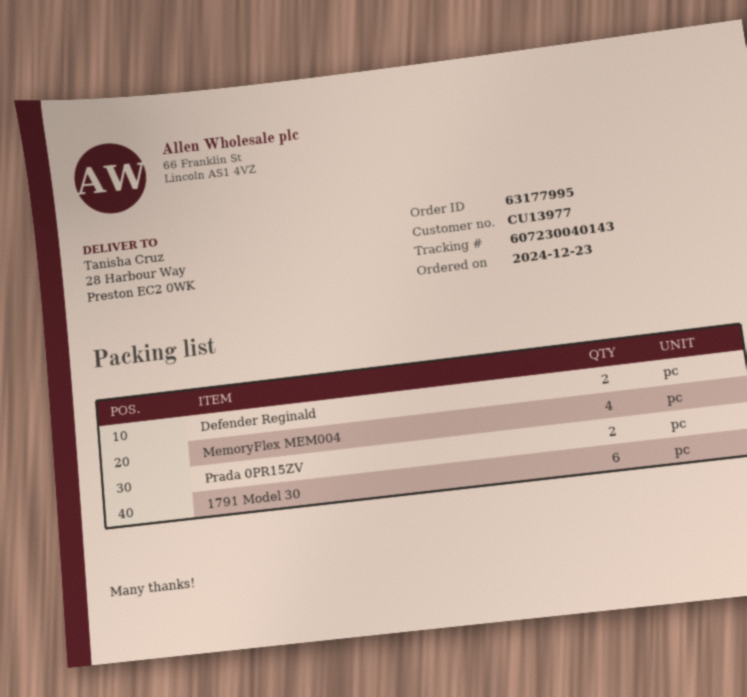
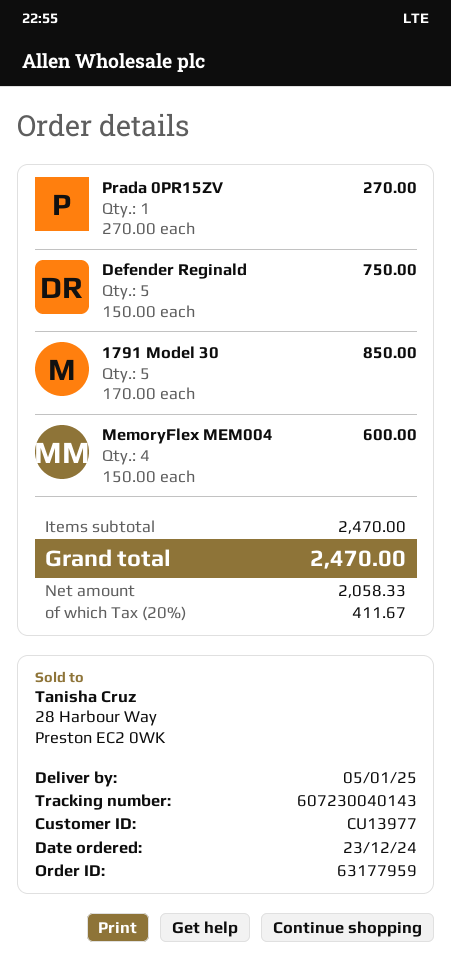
order number: 63177995 -> 63177959
Defender Reginald: 2 -> 5
Prada 0PR15ZV: 2 -> 1
1791 Model 30: 6 -> 5

